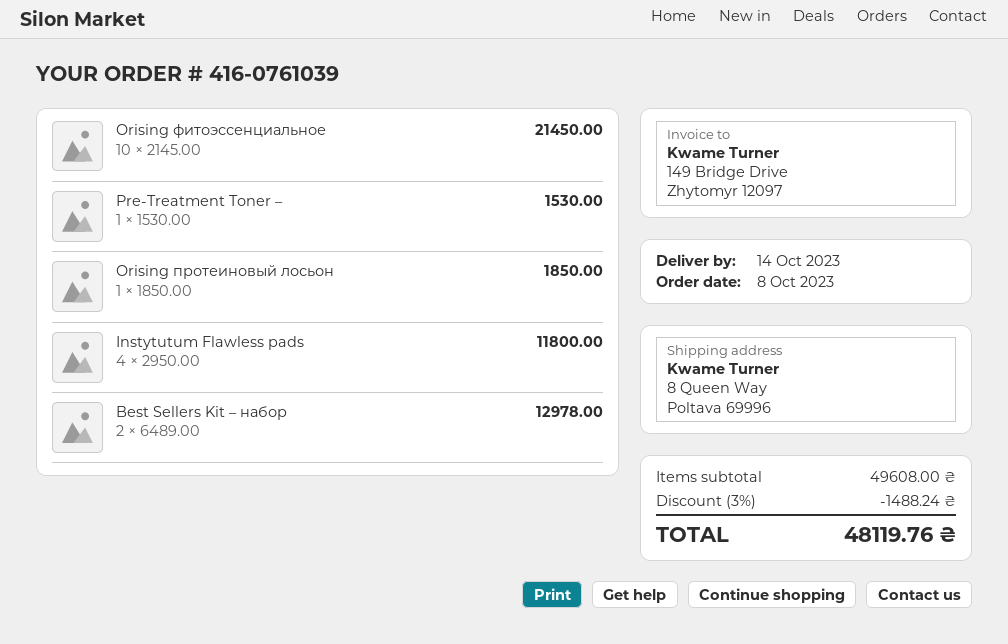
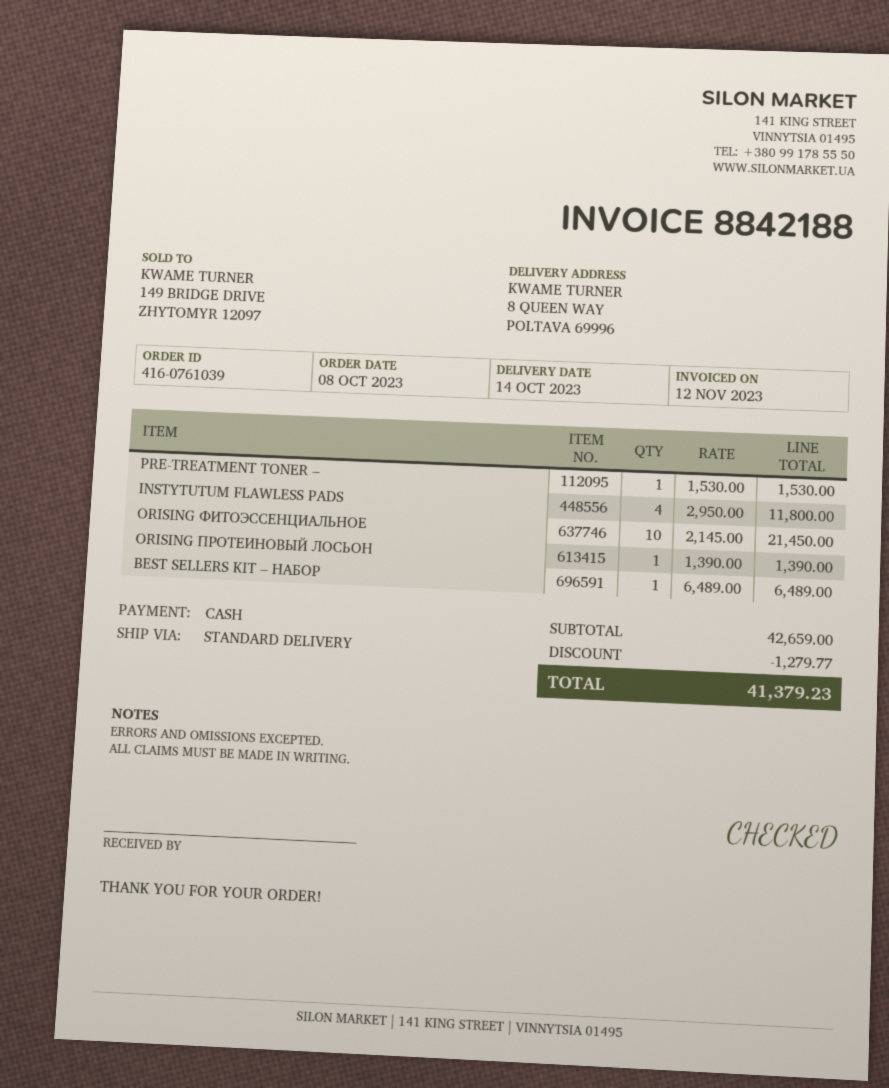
Orising протеиновый лосьон: 1 x 1850.00 = 1850.00 -> 1 x 1390.00 = 1390.00
Best Sellers Kit – набор: 2 x 6489.00 = 12978.00 -> 1 x 6489.00 = 6489.00
subtotal: 49608.00 -> 42659.00
discount: 1488.24 -> 1279.77
total: 48119.76 -> 41379.23

